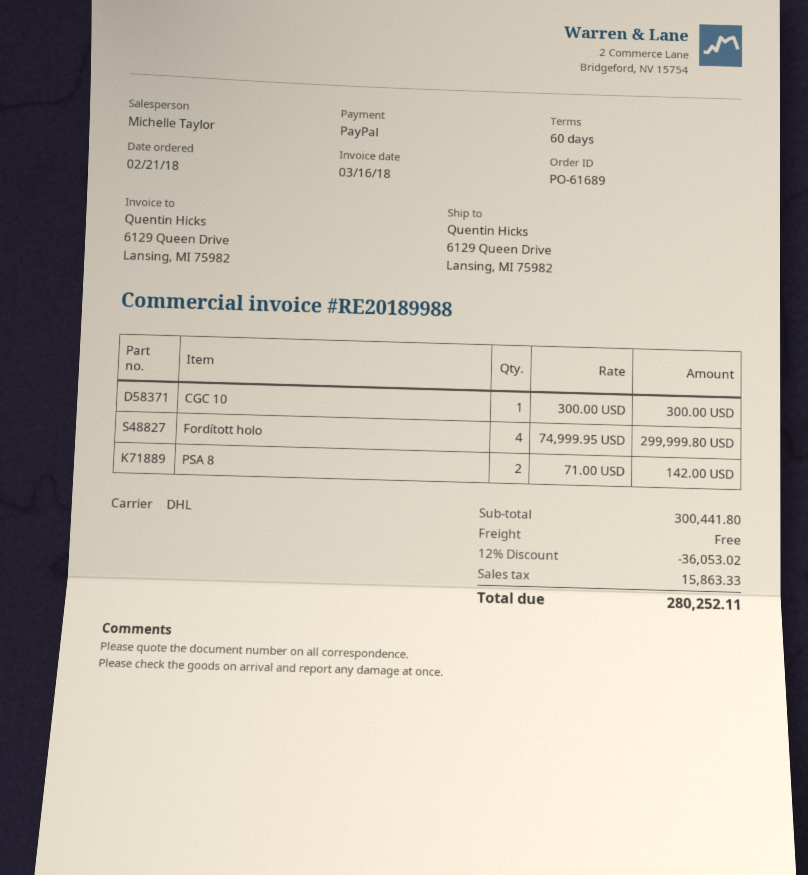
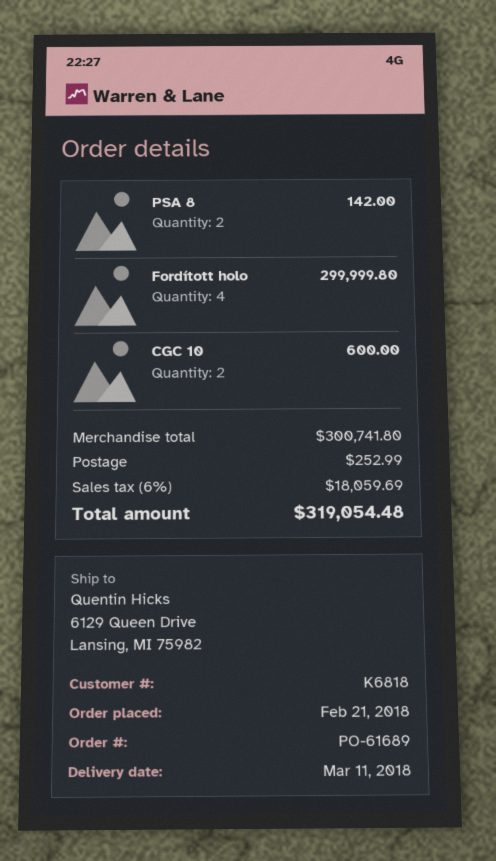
CGC 10: 1 for 300.00 -> 2 for 600.00
subtotal: 300441.80 -> 300741.80
discount: 12% = 36053.02 -> none
shipping: 0.00 -> 252.99
tax: 15863.33 -> 18059.69
total: 280252.11 -> 319054.48

